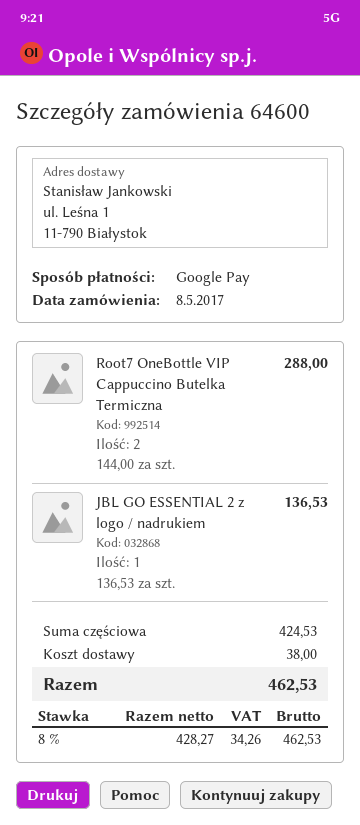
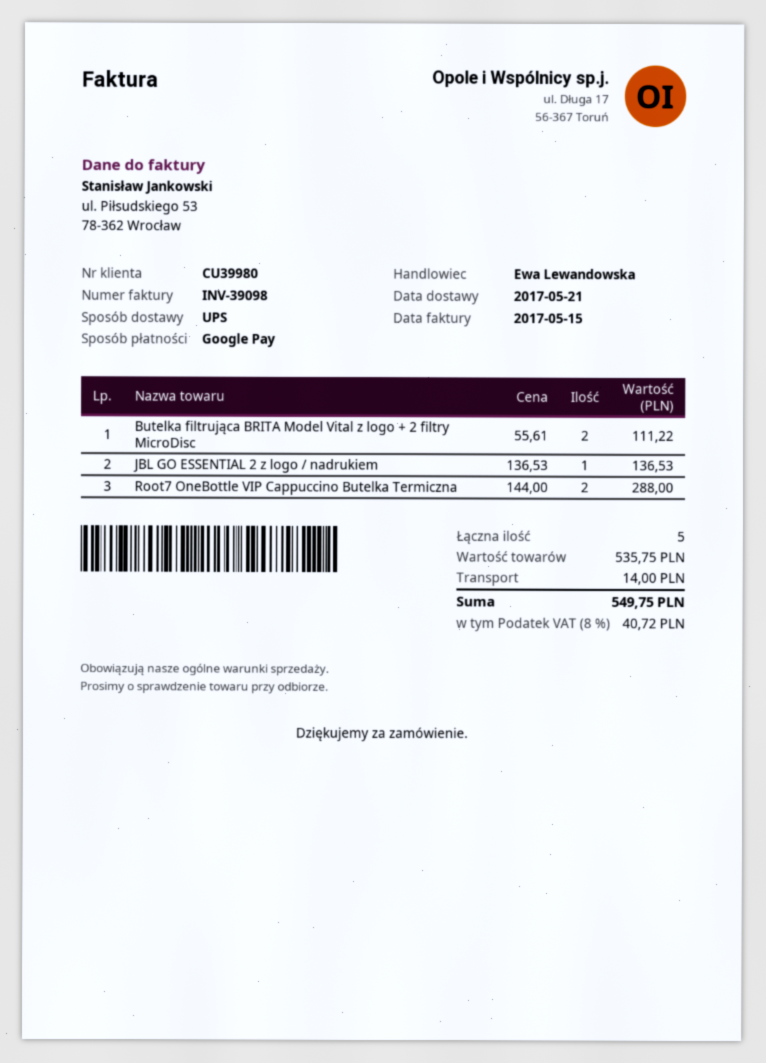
Butelka filtrująca BRITA Model Vital z logo + 2 filtry MicroDisc: none -> 2 x 55.61 = 111.22
subtotal: 424.53 -> 535.75
shipping: 38.00 -> 14.00
tax: 8% = 34.26 -> 8% = 40.72
total: 462.53 -> 549.75

